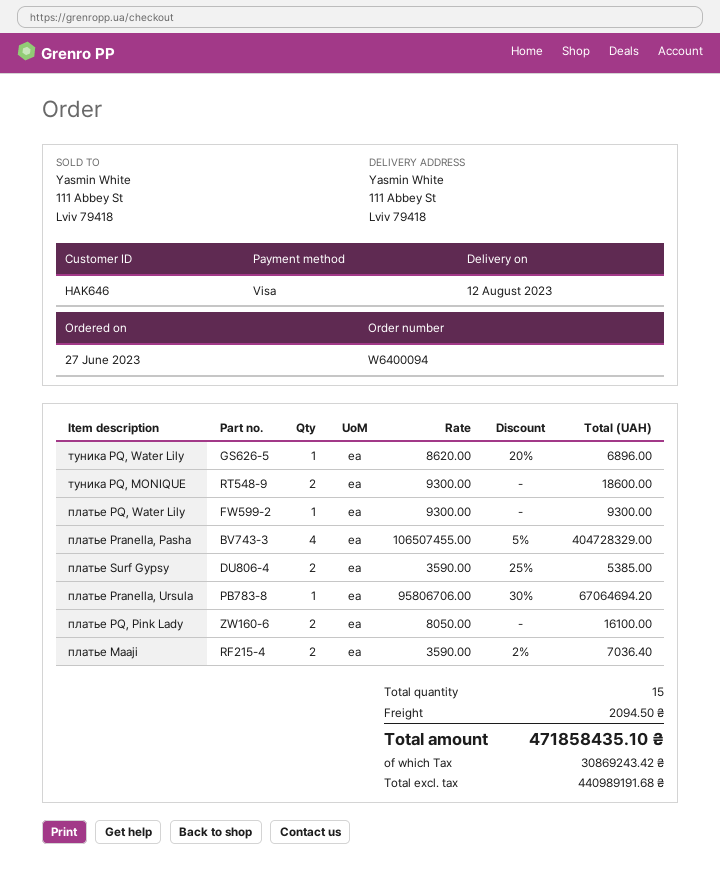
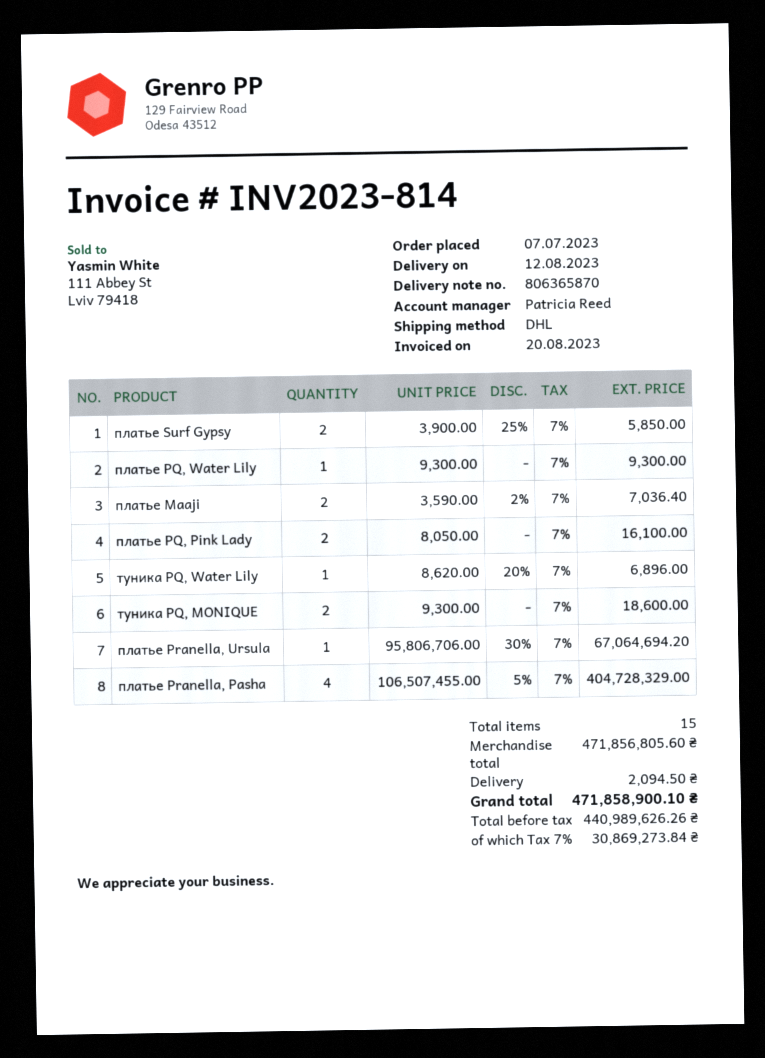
order date: 2023-06-27 -> 2023-07-07
платье Surf Gypsy: 2 x 3590.00 - 25% = 5385.00 -> 2 x 3900.00 - 25% = 5850.00
net: 440989191.68 -> 440989626.26
tax: 30869243.42 -> 30869273.84
total: 471858435.10 -> 471858900.10

